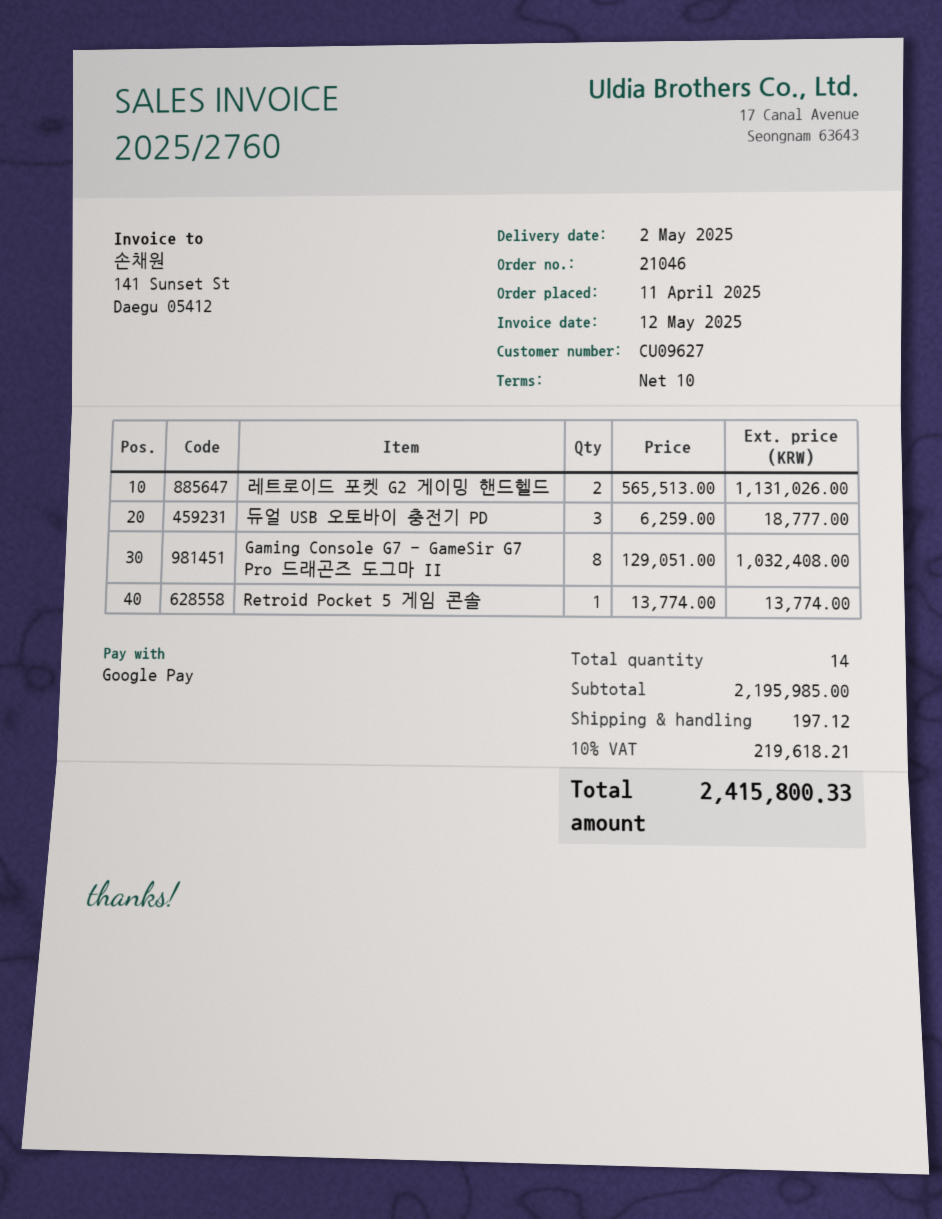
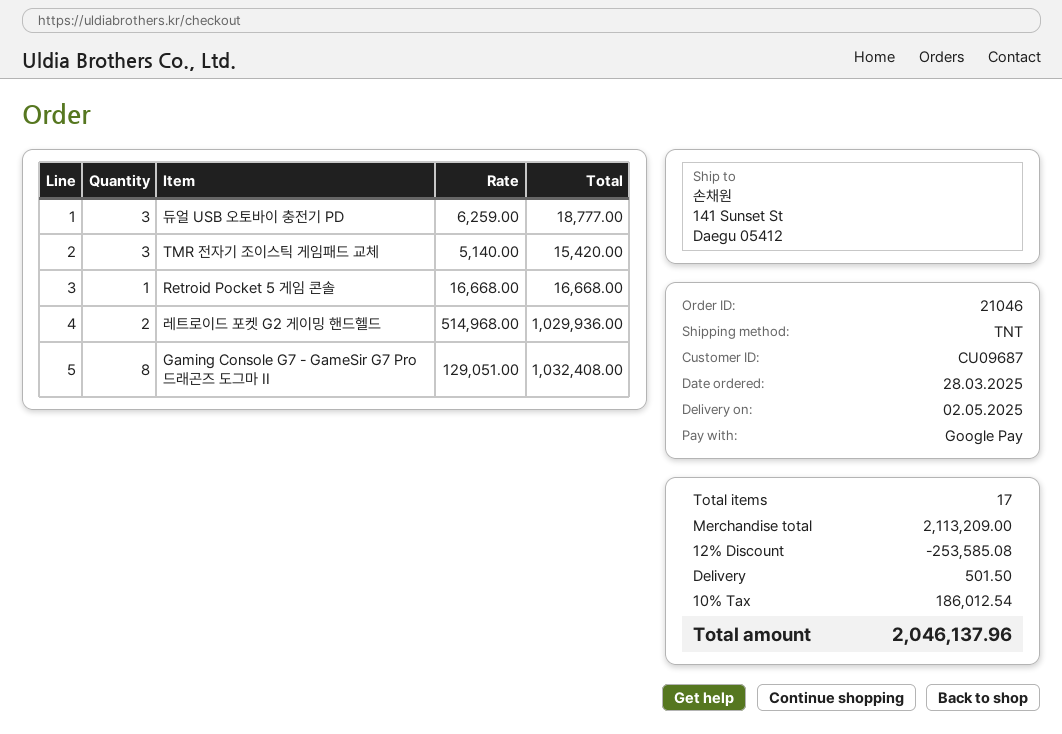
order date: 2025-04-11 -> 2025-03-28
customer number: CU09627 -> CU09687
레트로이드 포켓 G2 게이밍 핸드헬드: 2 x 565513.00 = 1131026.00 -> 2 x 514968.00 = 1029936.00
Retroid Pocket 5 게임 콘솔: 1 x 13774.00 = 13774.00 -> 1 x 16668.00 = 16668.00
TMR 전자기 조이스틱 게임패드 교체: none -> 3 x 5140.00 = 15420.00
total quantity: 14 -> 17
subtotal: 2195985.00 -> 2113209.00
discount: none -> 12% = 253585.08
shipping: 197.12 -> 501.50
tax: 10% = 219618.21 -> 10% = 186012.54
total: 2415800.33 -> 2046137.96

